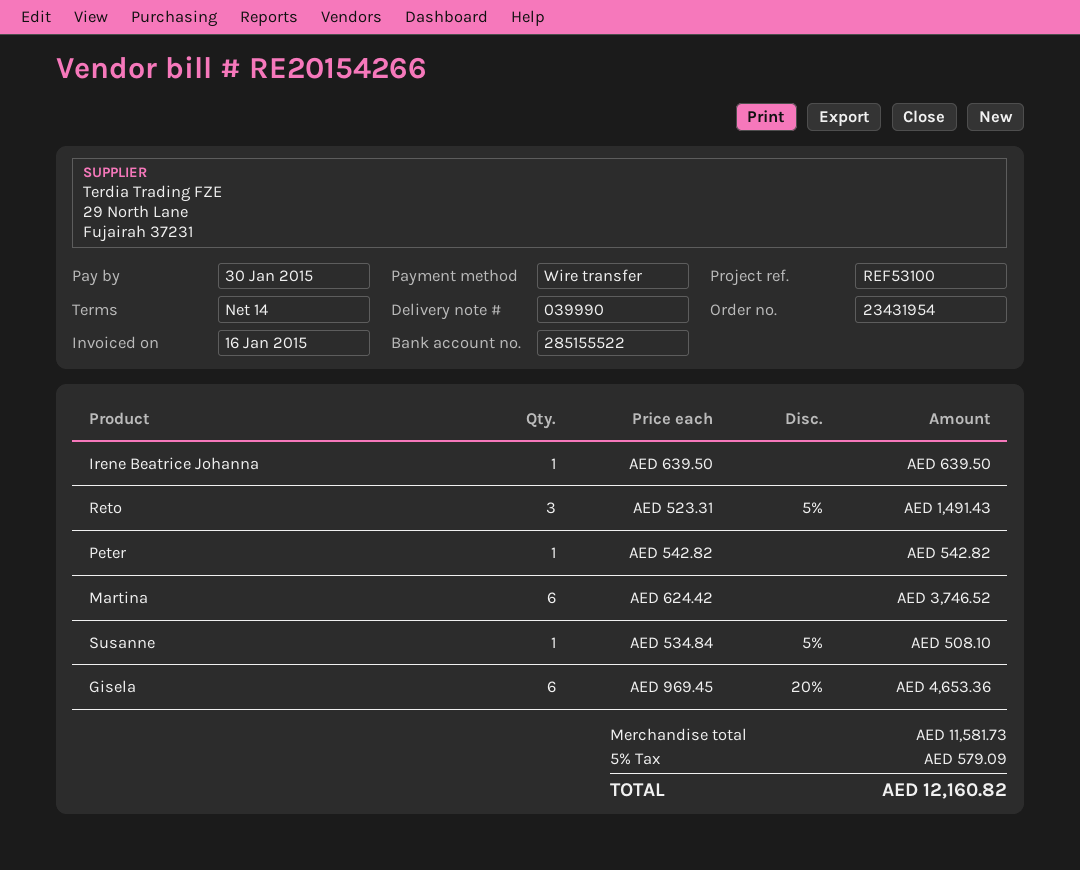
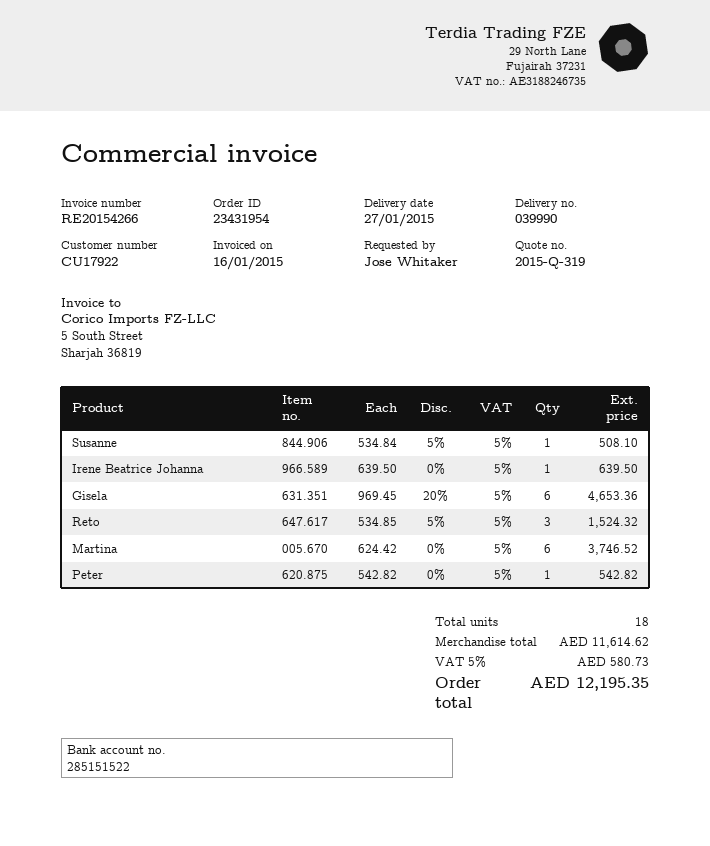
bank account: 285155522 -> 285151522
Reto: 3 x 523.31 - 5% = 1491.43 -> 3 x 534.85 - 5% = 1524.32
subtotal: 11581.73 -> 11614.62
tax: 5% = 579.09 -> 5% = 580.73
total: 12160.82 -> 12195.35

